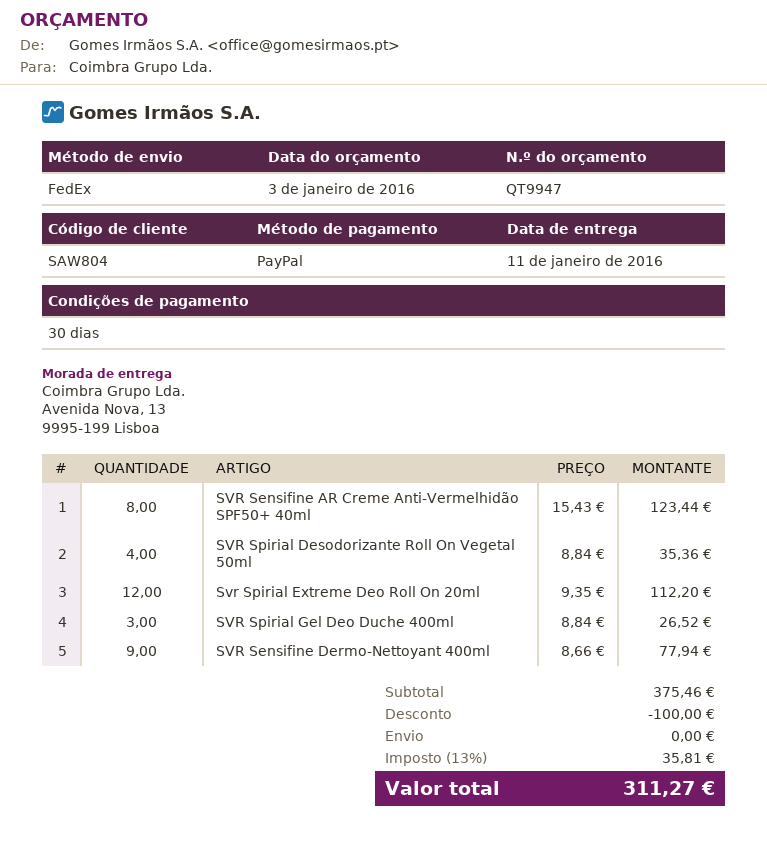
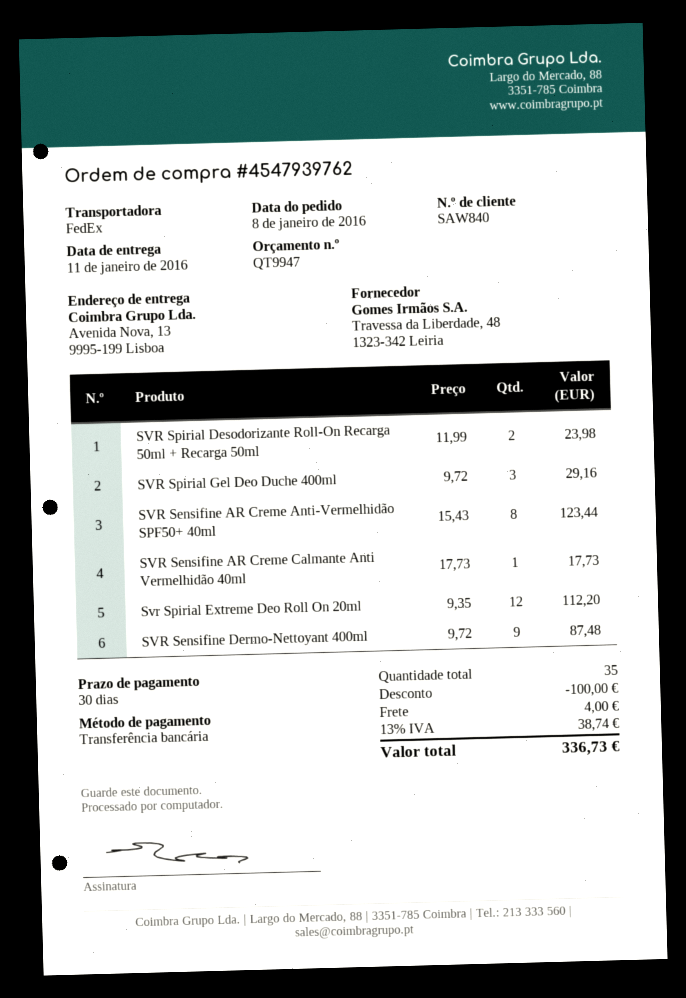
customer number: SAW804 -> SAW840
payment method: PayPal -> bank transfer
SVR Spirial Desodorizante Roll On Vegetal 50ml: 4 x 8.84 = 35.36 -> none
SVR Spirial Gel Deo Duche 400ml: 3 x 8.84 = 26.52 -> 3 x 9.72 = 29.16
SVR Sensifine Dermo-Nettoyant 400ml: 9 x 8.66 = 77.94 -> 9 x 9.72 = 87.48
SVR Spirial Desodorizante Roll-On Recarga 50ml + Recarga 50ml: none -> 2 x 11.99 = 23.98
SVR Sensifine AR Creme Calmante Anti Vermelhidão 40ml: none -> 1 x 17.73 = 17.73
shipping: 0.00 -> 4.00
tax: 13% = 35.81 -> 13% = 38.74
total: 311.27 -> 336.73

